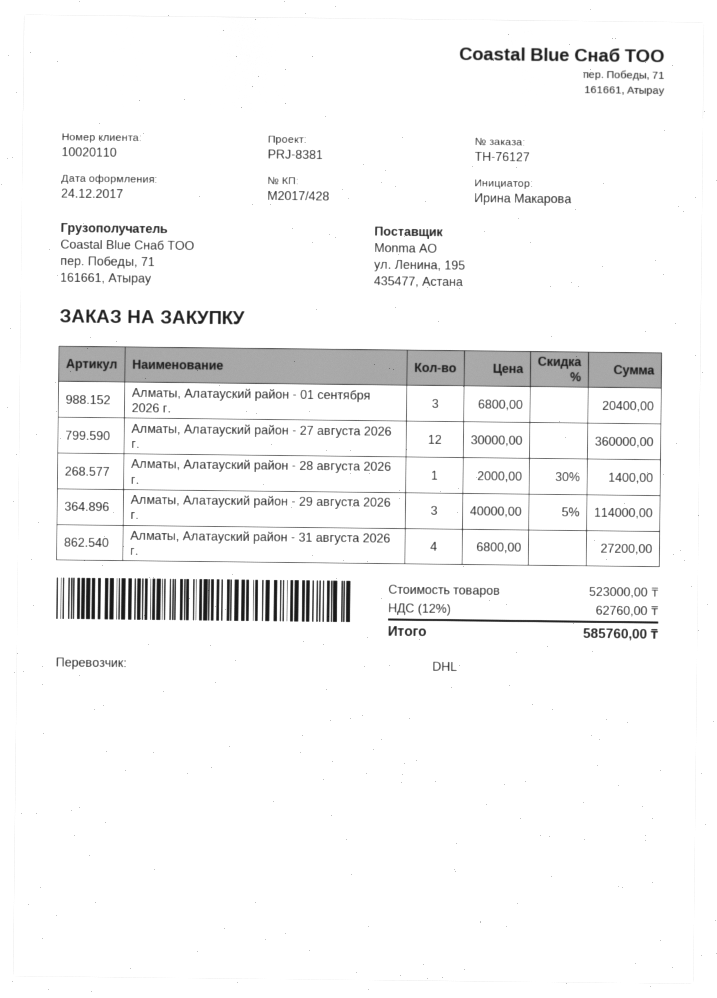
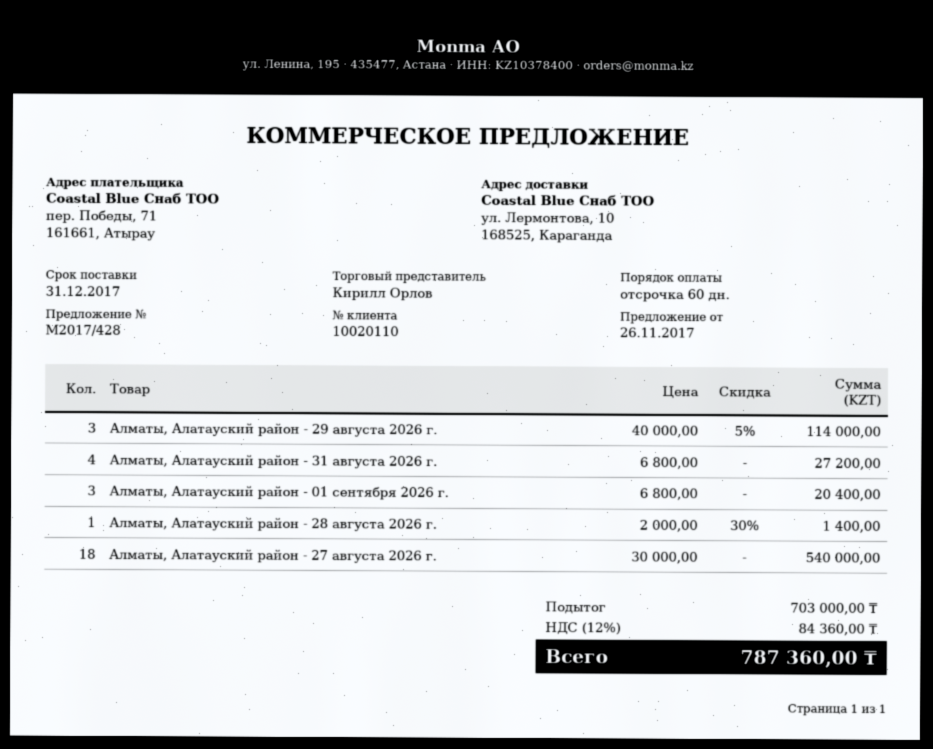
ship to: пер. Победы, 71, 161661, Атырау -> ул. Лермонтова, 10, 168525, Караганда
Алматы, Алатауский район - 27 августа 2026 г.: 12 x 30000.00 = 360000.00 -> 18 x 30000.00 = 540000.00
subtotal: 523000.00 -> 703000.00
tax: 12% = 62760.00 -> 12% = 84360.00
total: 585760.00 -> 787360.00

